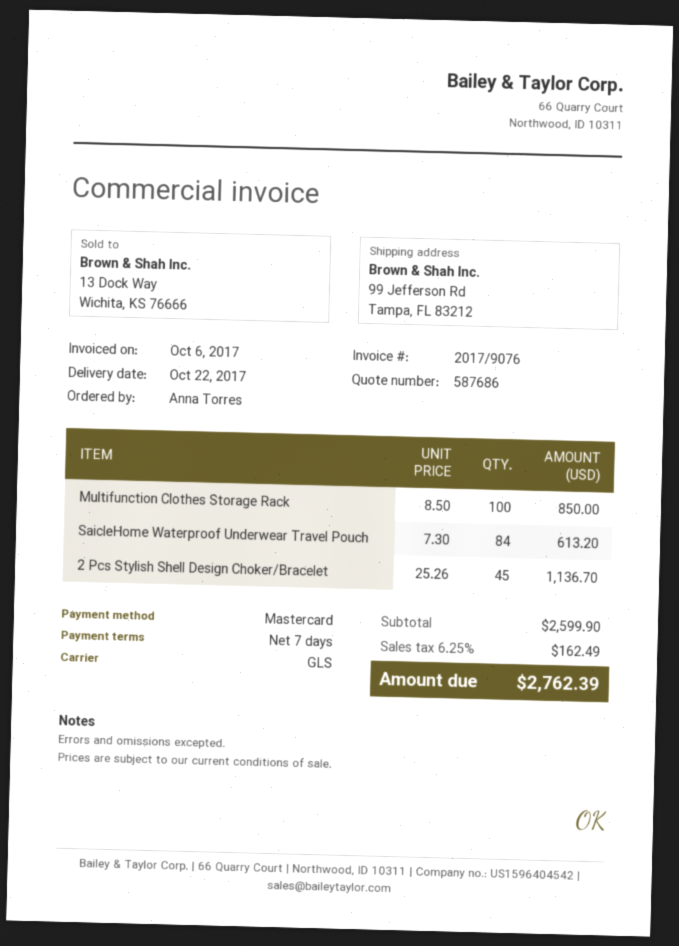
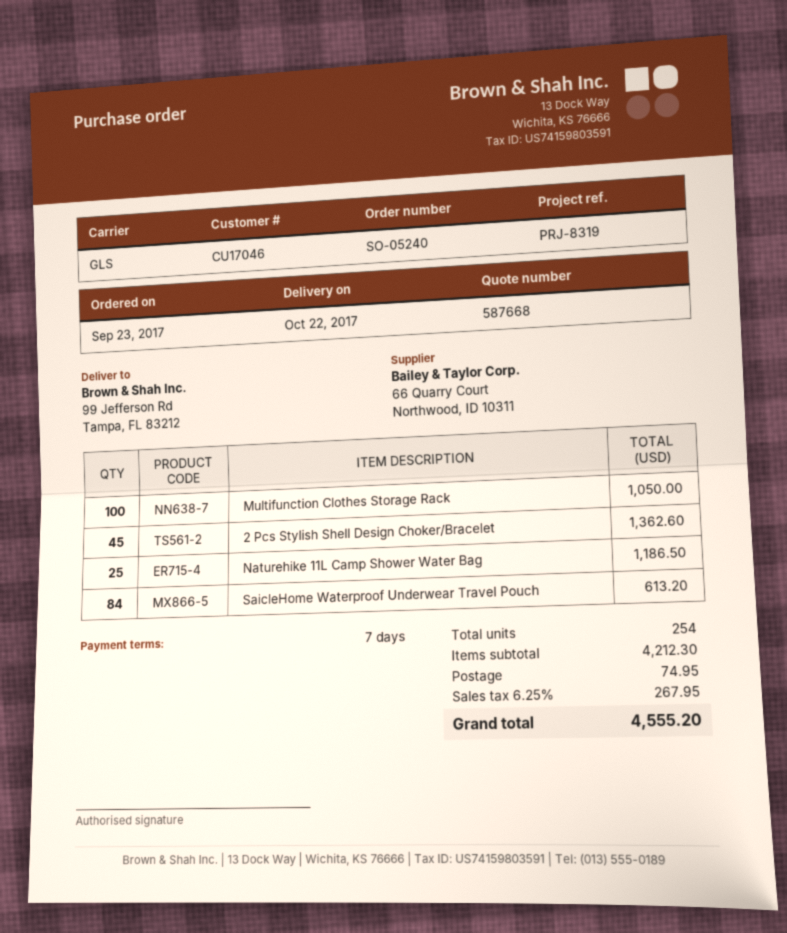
quote number: 587686 -> 587668
Multifunction Clothes Storage Rack: 100 for 850.00 -> 100 for 1050.00
2 Pcs Stylish Shell Design Choker/Bracelet: 45 for 1136.70 -> 45 for 1362.60
Naturehike 11L Camp Shower Water Bag: none -> 25 for 1186.50
subtotal: 2599.90 -> 4212.30
shipping: none -> 74.95
tax: 6.25% = 162.49 -> 6.25% = 267.95
total: 2762.39 -> 4555.20

